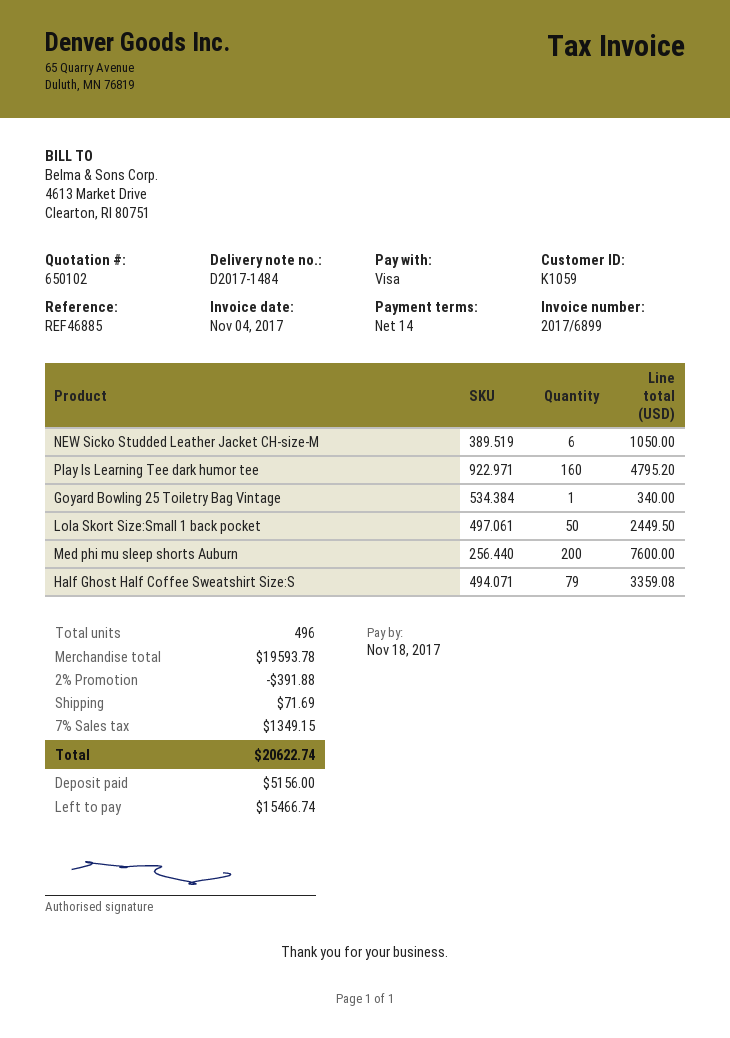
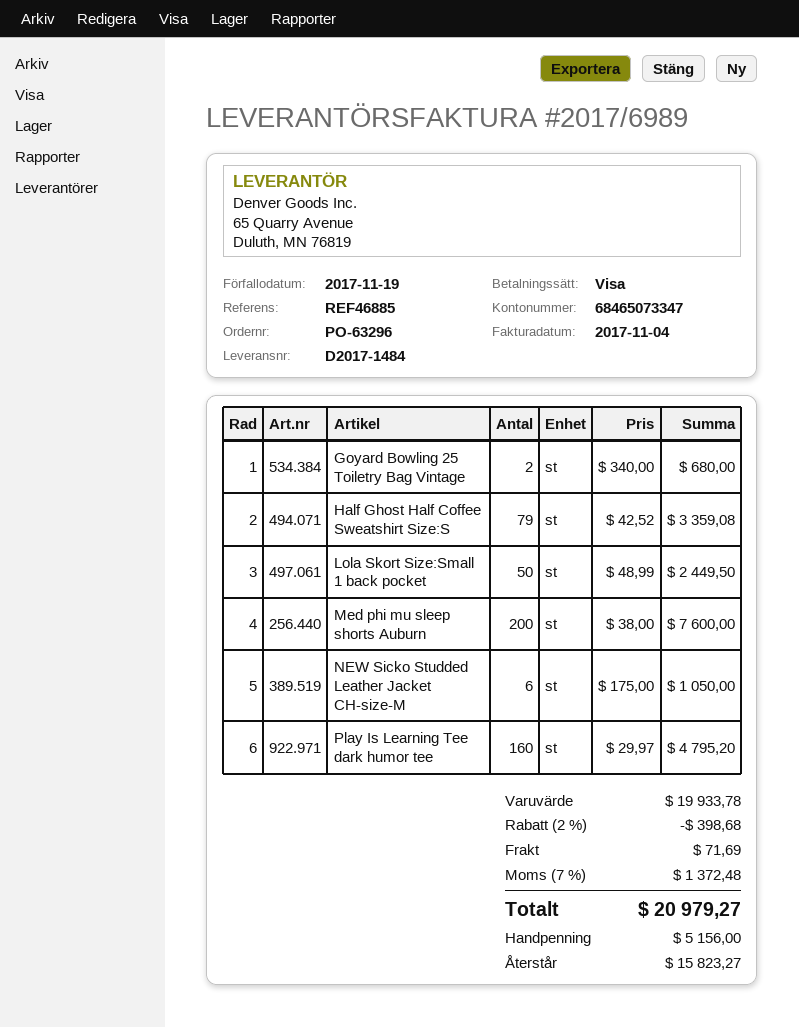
invoice number: 2017/6899 -> 2017/6989
due date: 2017-11-18 -> 2017-11-19
Goyard Bowling 25 Toiletry Bag Vintage: 1 for 340.00 -> 2 for 680.00
subtotal: 19593.78 -> 19933.78
discount: 2% = 391.88 -> 2% = 398.68
tax: 7% = 1349.15 -> 7% = 1372.48
total: 20622.74 -> 20979.27
balance: 15466.74 -> 15823.27

